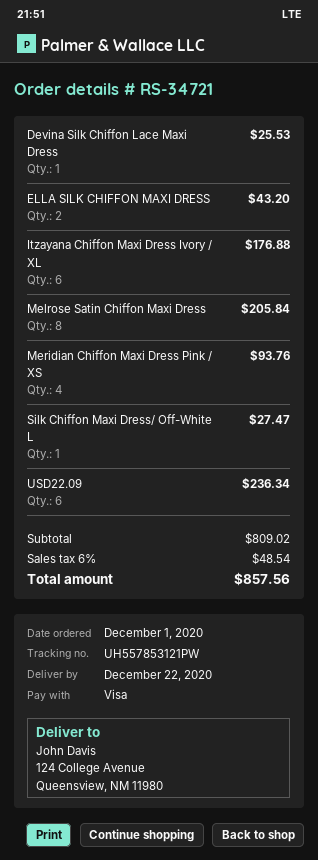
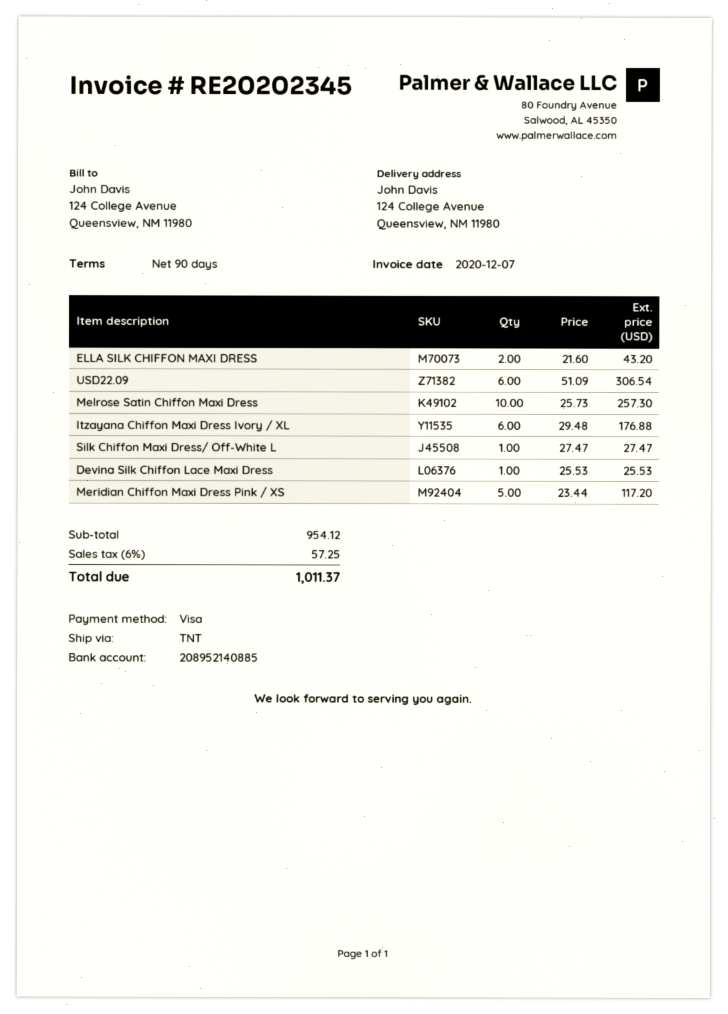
Melrose Satin Chiffon Maxi Dress: 8 for 205.84 -> 10 for 257.30
Meridian Chiffon Maxi Dress Pink / XS: 4 for 93.76 -> 5 for 117.20
USD22.09: 6 for 236.34 -> 6 for 306.54
subtotal: 809.02 -> 954.12
tax: 6% = 48.54 -> 6% = 57.25
total: 857.56 -> 1011.37

